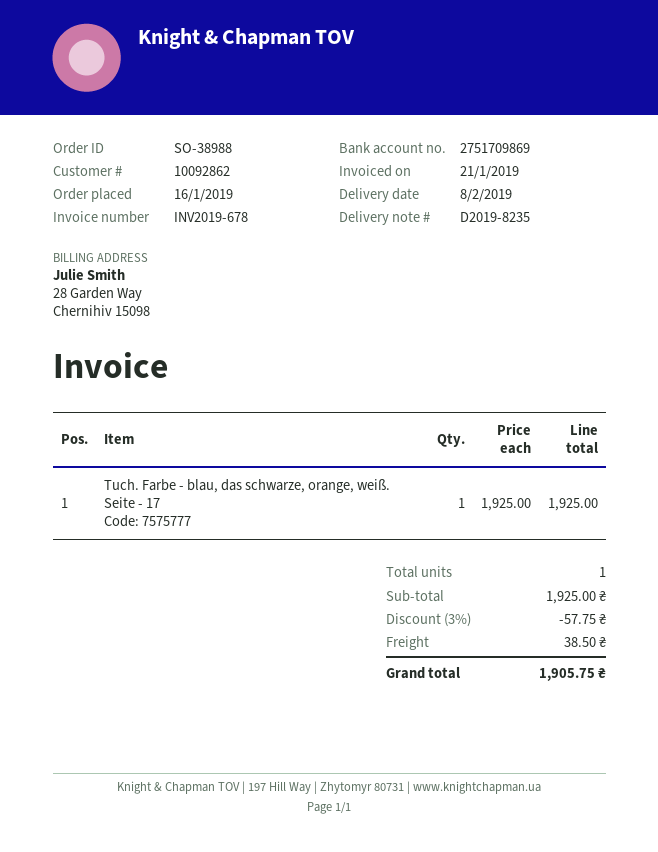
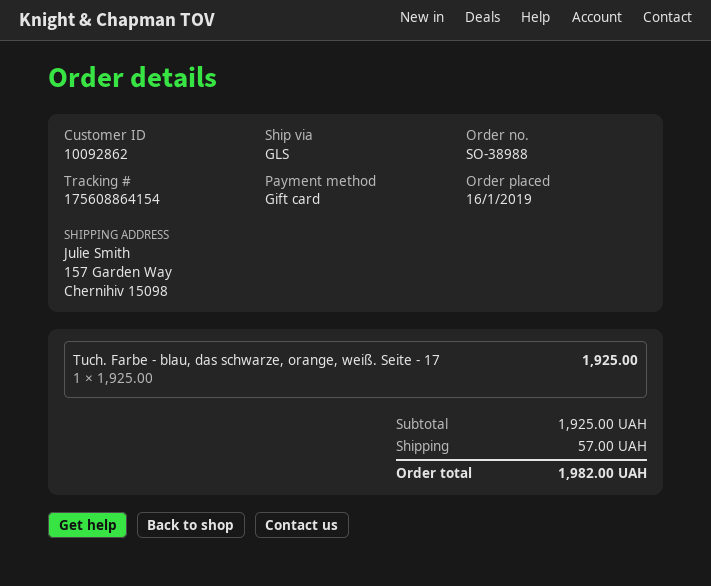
discount: 3% = 57.75 -> none
shipping: 38.50 -> 57.00
total: 1905.75 -> 1982.00

